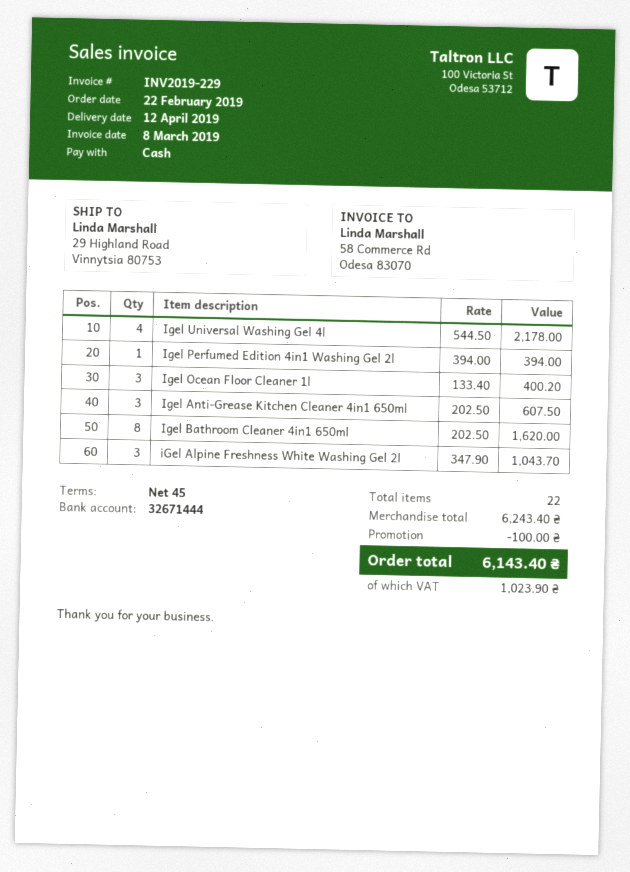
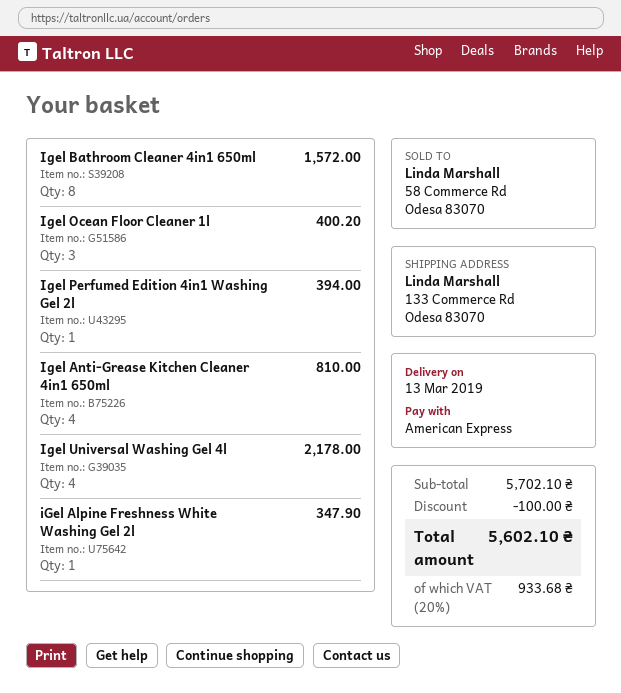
delivery date: 2019-04-12 -> 2019-03-13
payment method: cash -> American Express
ship to: 29 Highland Road, Vinnytsia 80753 -> 133 Commerce Rd, Odesa 83070
Igel Anti-Grease Kitchen Cleaner 4in1 650ml: 3 for 607.50 -> 4 for 810.00
Igel Bathroom Cleaner 4in1 650ml: 8 for 1620.00 -> 8 for 1572.00
iGel Alpine Freshness White Washing Gel 2l: 3 for 1043.70 -> 1 for 347.90
subtotal: 6243.40 -> 5702.10
tax: 1023.90 -> 933.68
total: 6143.40 -> 5602.10

